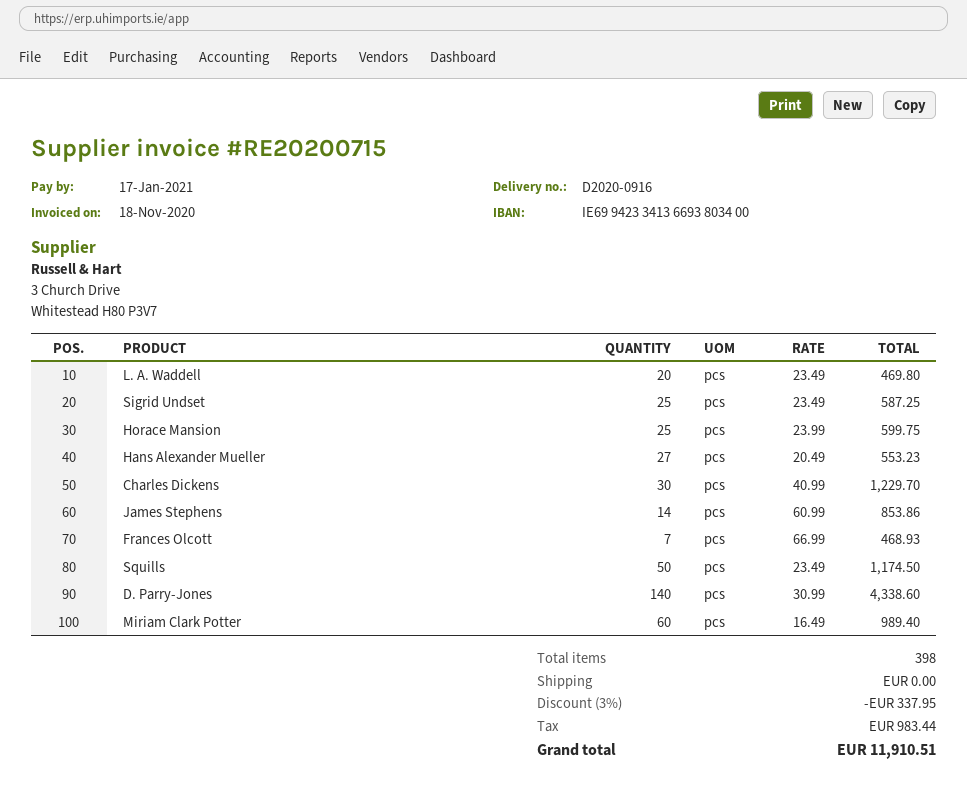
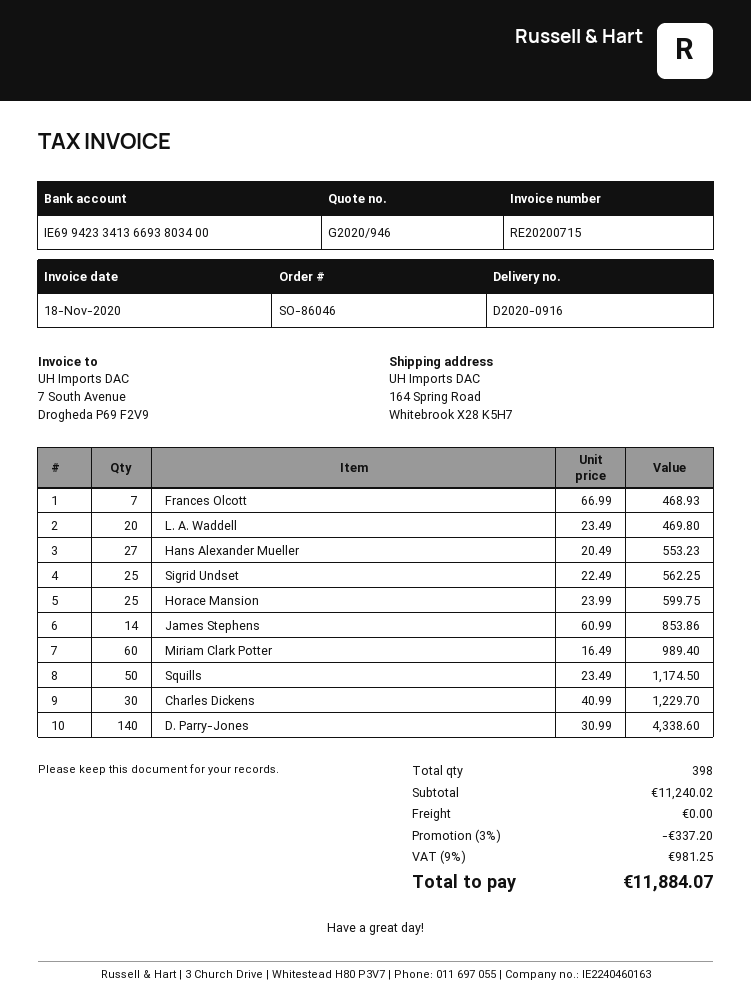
Sigrid Undset: 25 x 23.49 = 587.25 -> 25 x 22.49 = 562.25
discount: 3% = 337.95 -> 3% = 337.20
tax: 983.44 -> 981.25
total: 11910.51 -> 11884.07

